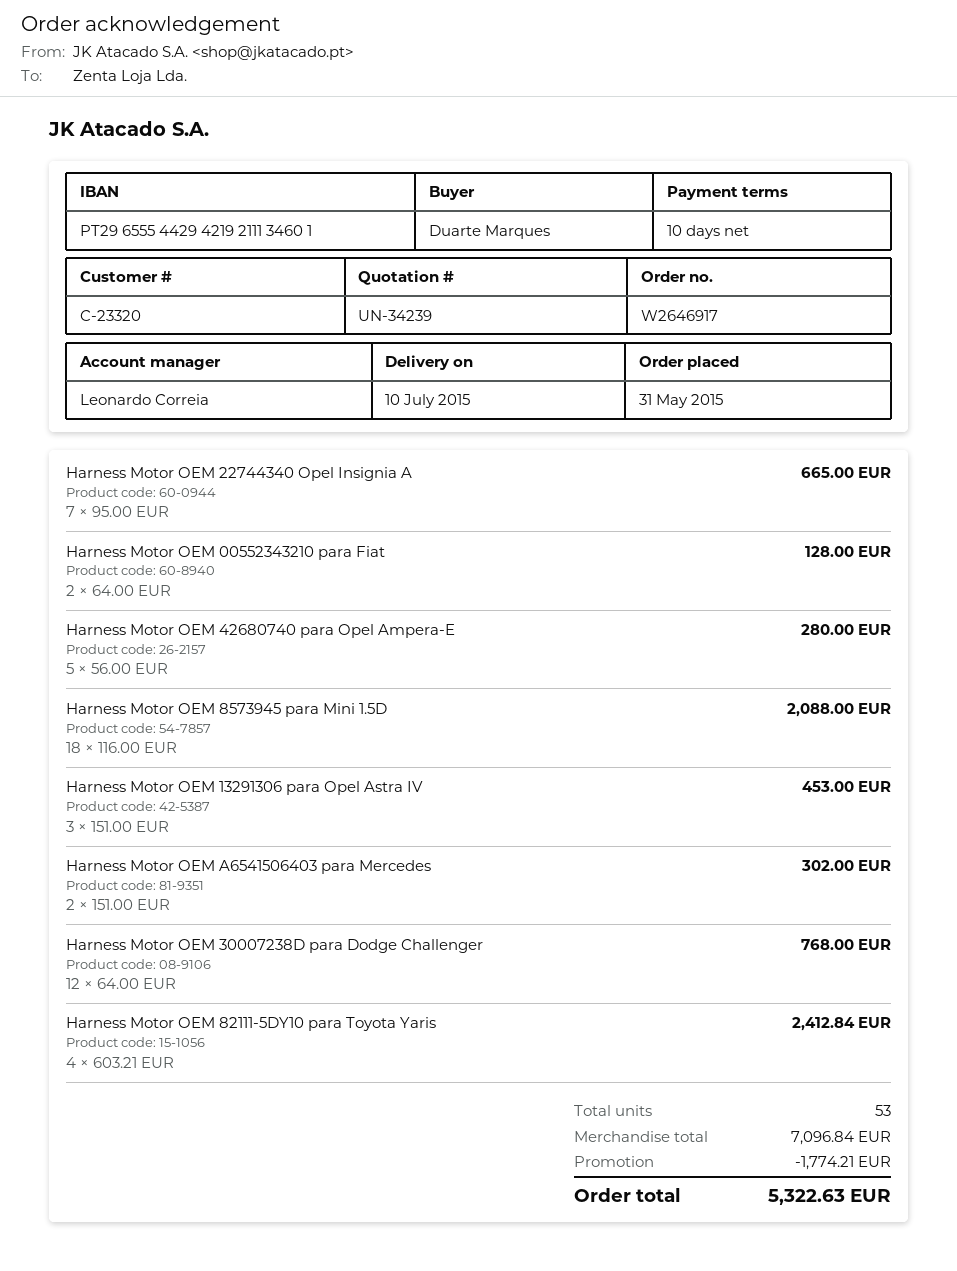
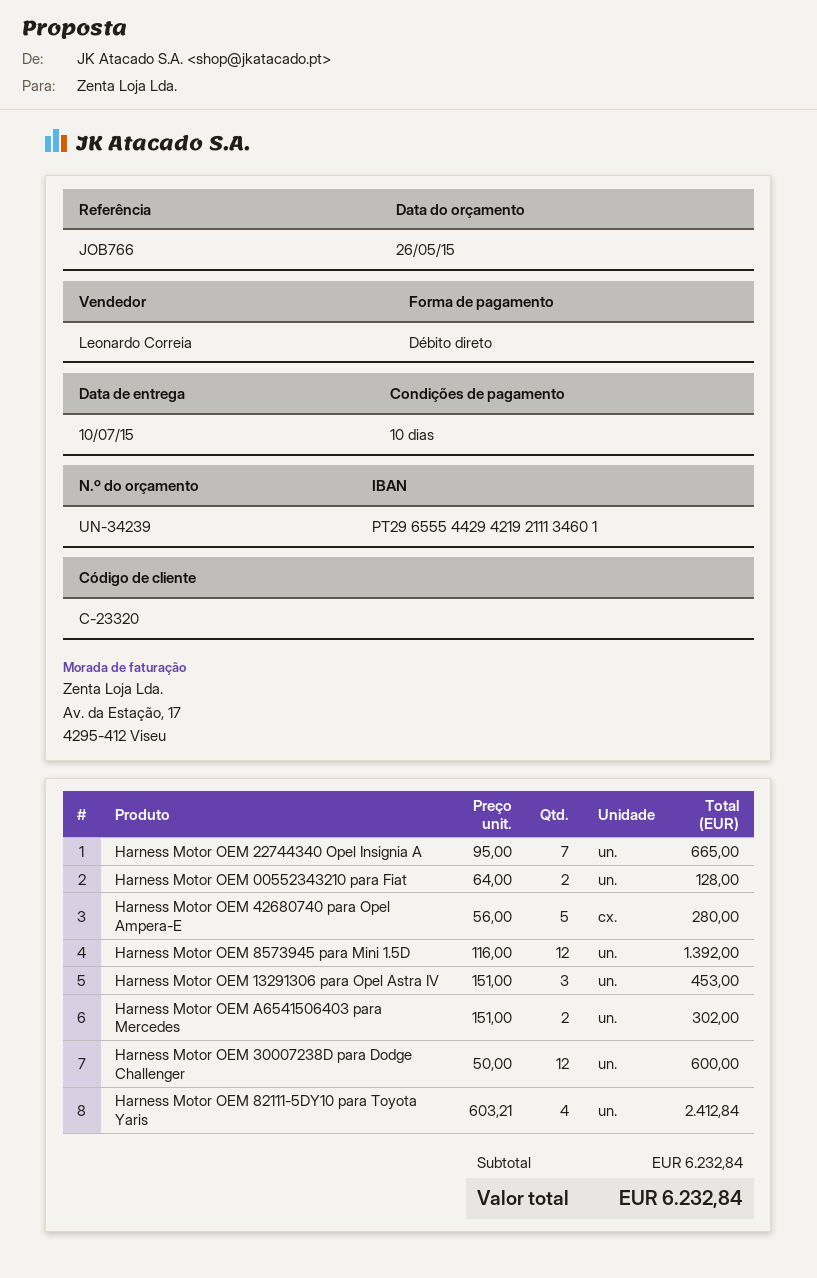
Harness Motor OEM 8573945 para Mini 1.5D: 18 x 116.00 = 2088.00 -> 12 x 116.00 = 1392.00
Harness Motor OEM 30007238D para Dodge Challenger: 12 x 64.00 = 768.00 -> 12 x 50.00 = 600.00
subtotal: 7096.84 -> 6232.84
discount: 1774.21 -> none
total: 5322.63 -> 6232.84

